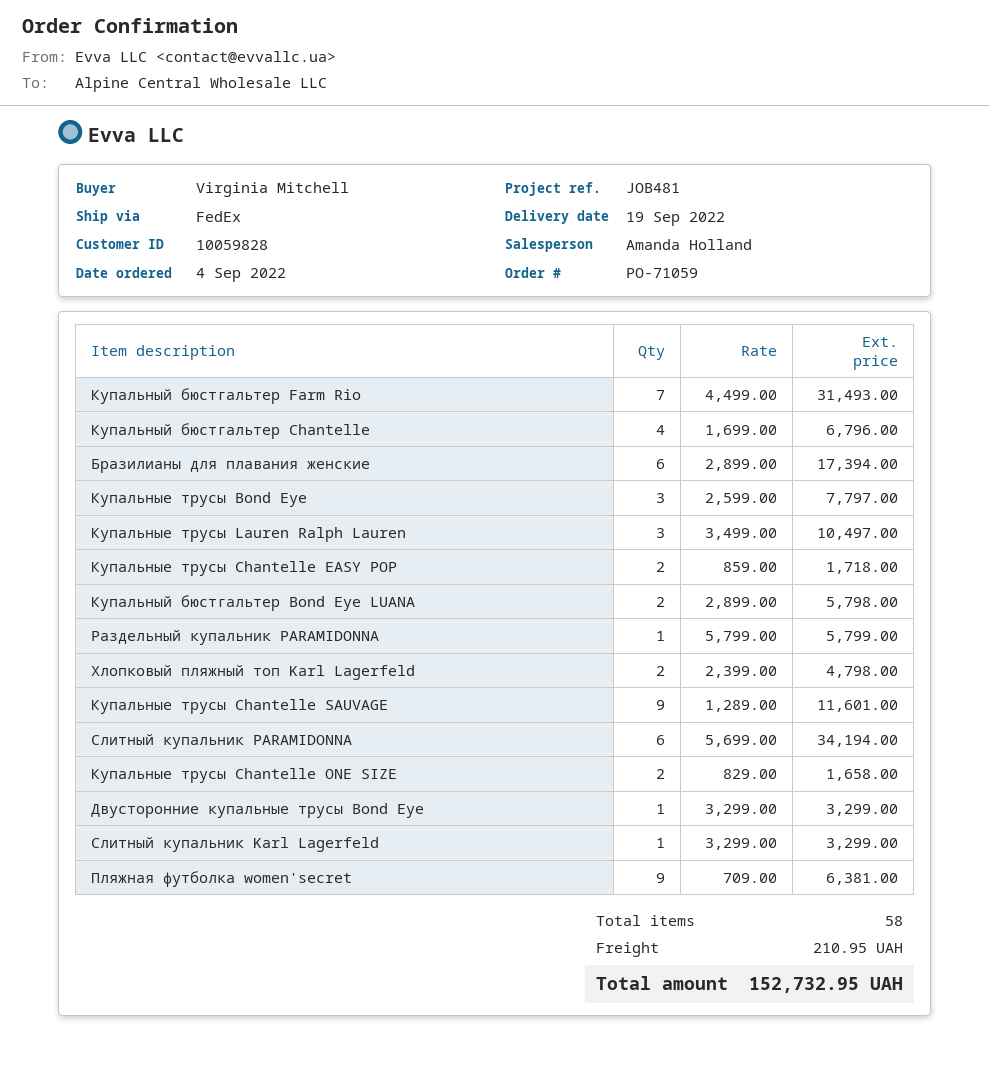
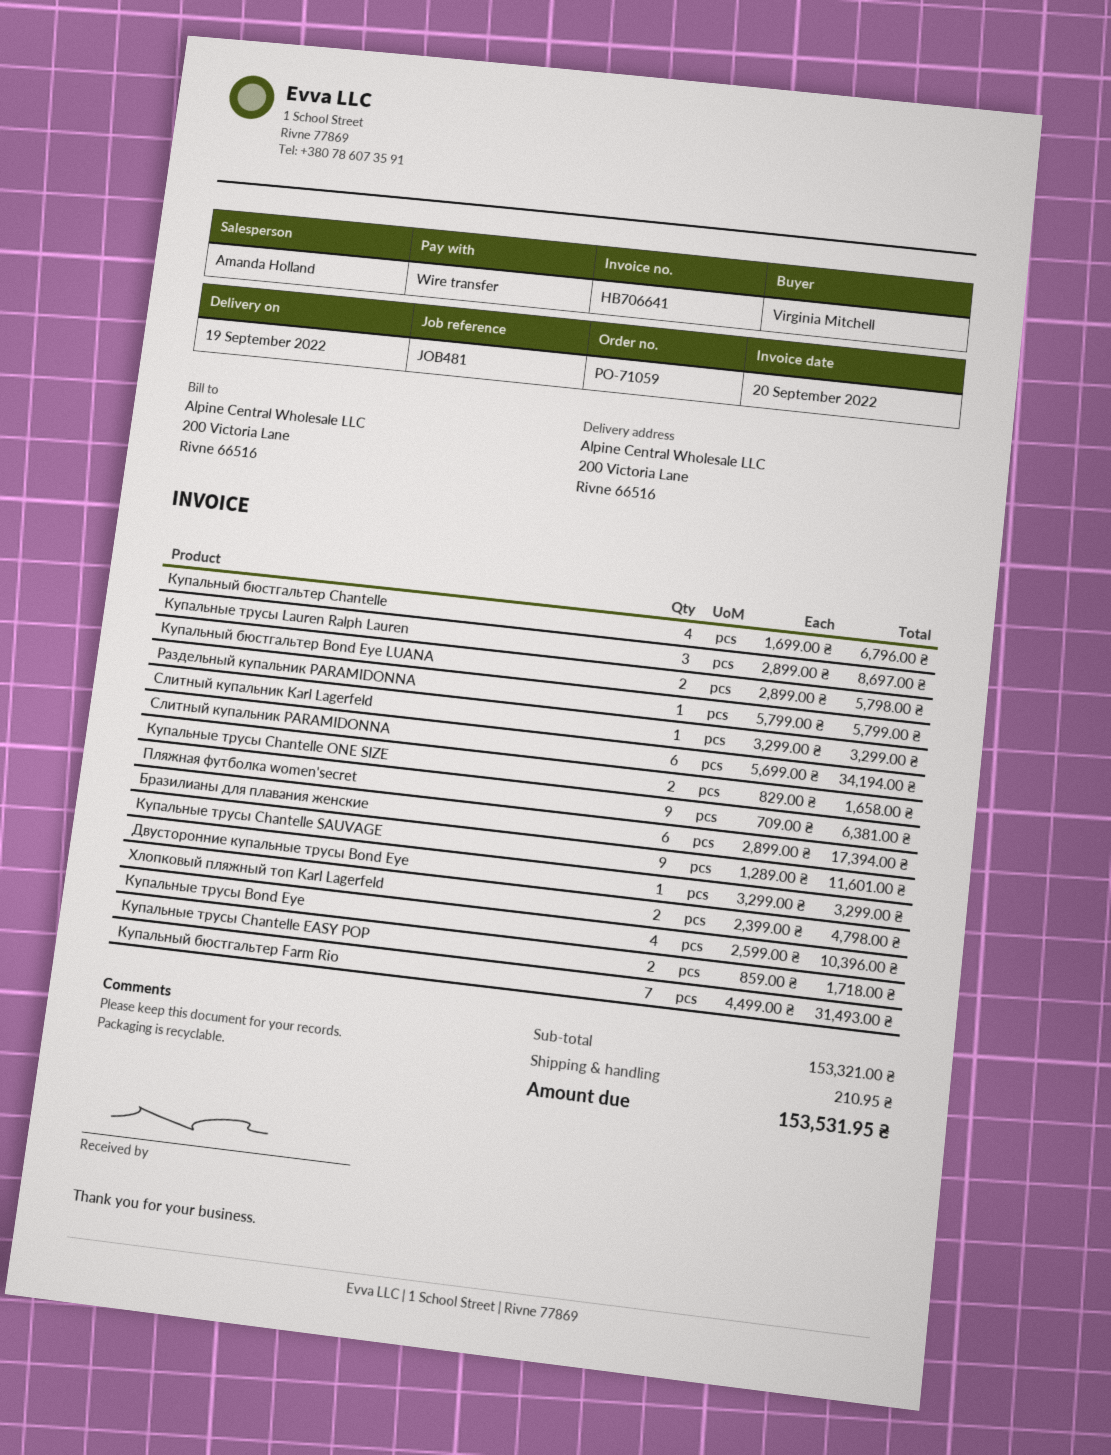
Купальные трусы Bond Eye: 3 x 2599.00 = 7797.00 -> 4 x 2599.00 = 10396.00
Купальные трусы Lauren Ralph Lauren: 3 x 3499.00 = 10497.00 -> 3 x 2899.00 = 8697.00
total: 152732.95 -> 153531.95

